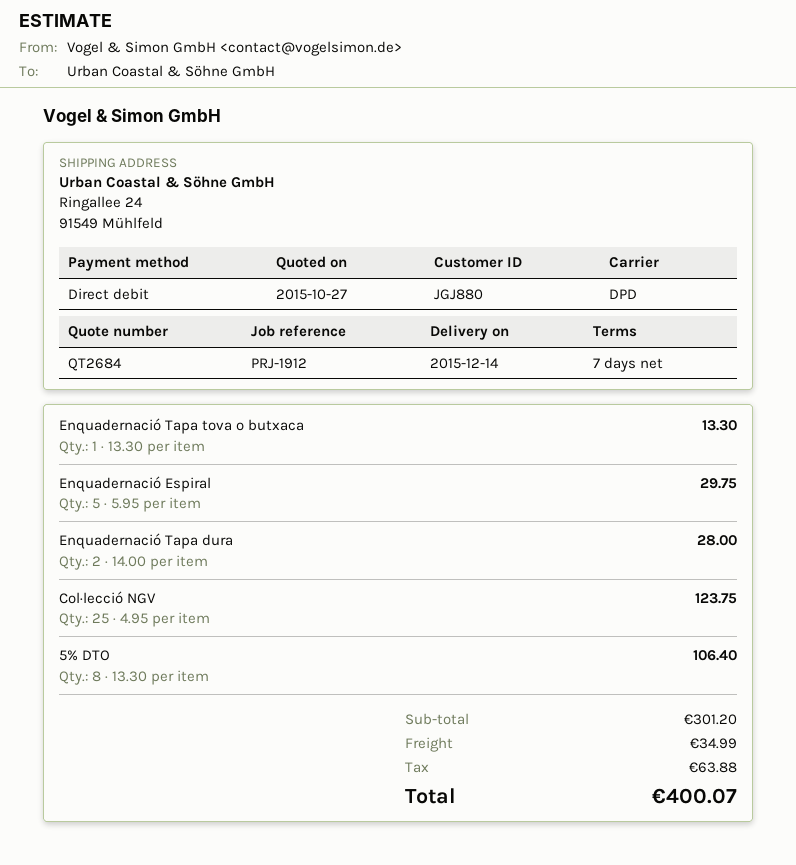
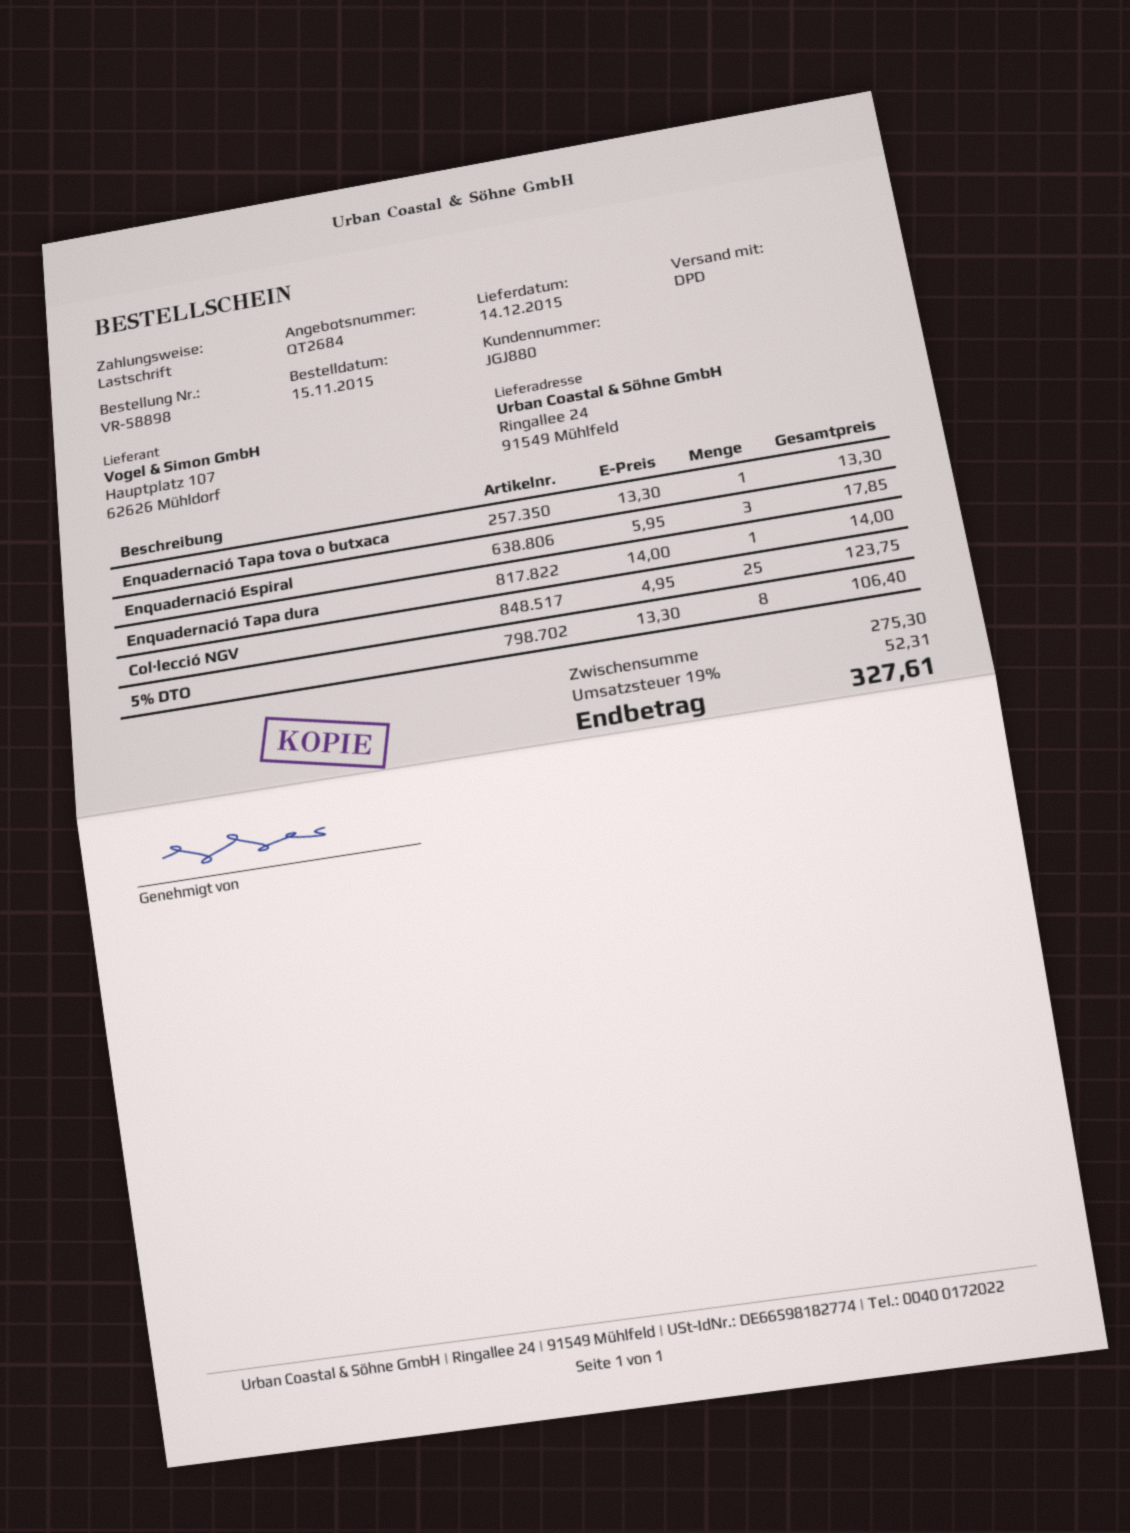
Enquadernació Espiral: 5 x 5.95 = 29.75 -> 3 x 5.95 = 17.85
Enquadernació Tapa dura: 2 x 14.00 = 28.00 -> 1 x 14.00 = 14.00
subtotal: 301.20 -> 275.30
shipping: 34.99 -> none
tax: 63.88 -> 52.31
total: 400.07 -> 327.61

